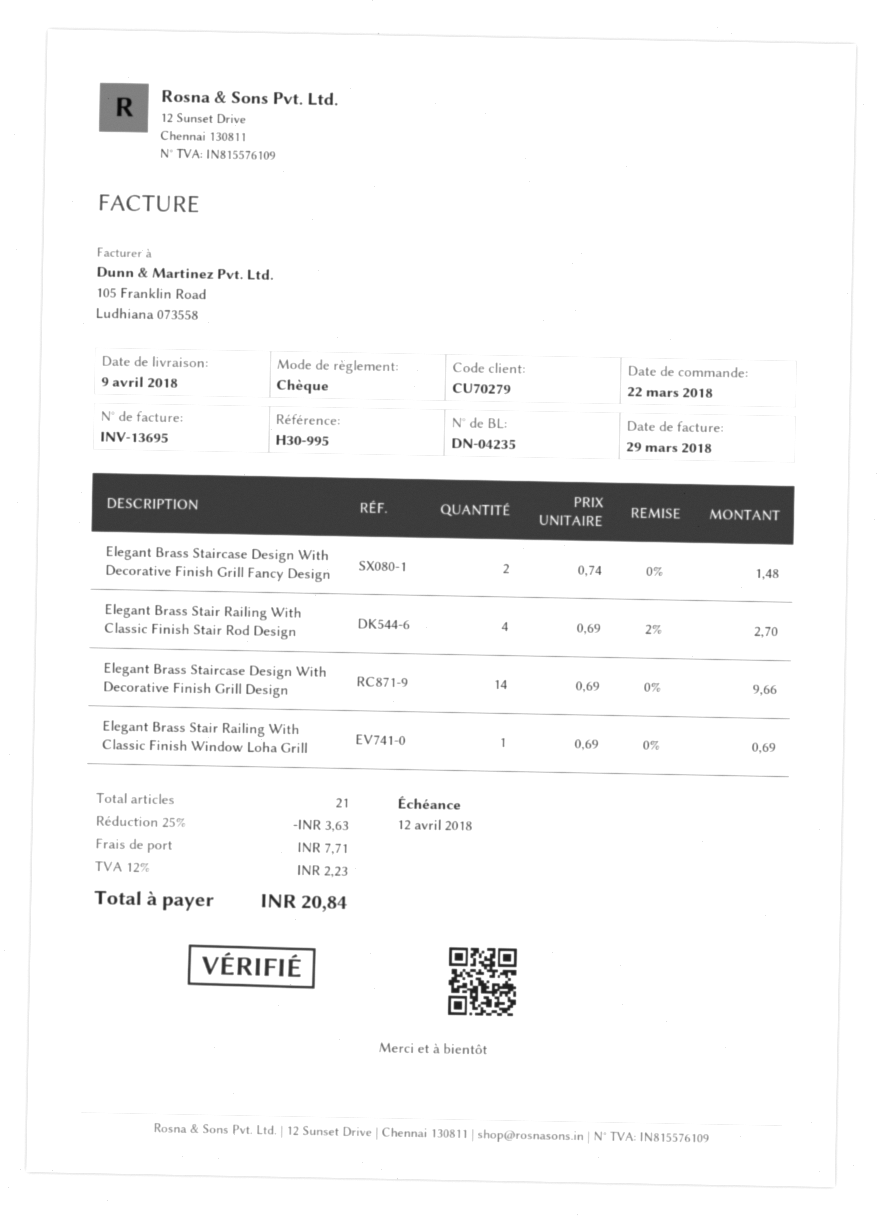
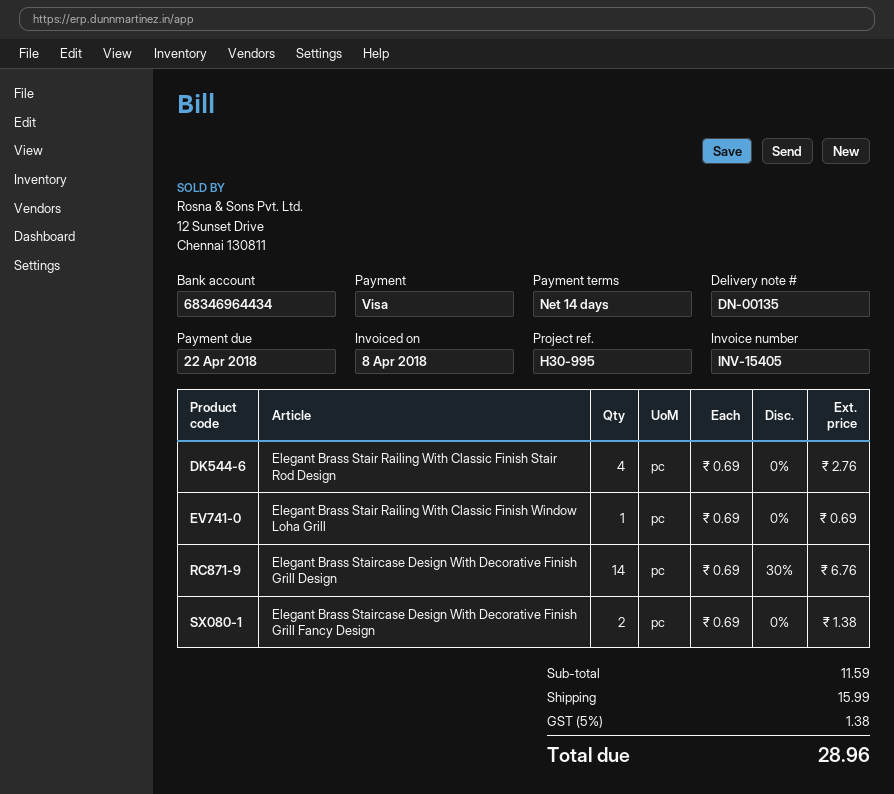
delivery note number: DN-04235 -> DN-00135
invoice number: INV-13695 -> INV-15405
invoice date: 2018-03-29 -> 2018-04-08
due date: 2018-04-12 -> 2018-04-22
payment method: cheque -> Visa
Elegant Brass Staircase Design With Decorative Finish Grill Fancy Design: 2 x 0.74 = 1.48 -> 2 x 0.69 = 1.38
Elegant Brass Stair Railing With Classic Finish Stair Rod Design: 4 x 0.69 - 2% = 2.70 -> 4 x 0.69 = 2.76
Elegant Brass Staircase Design With Decorative Finish Grill Design: 14 x 0.69 = 9.66 -> 14 x 0.69 - 30% = 6.76
discount: 25% = 3.63 -> none
shipping: 7.71 -> 15.99
tax: 12% = 2.23 -> 5% = 1.38
total: 20.84 -> 28.96

